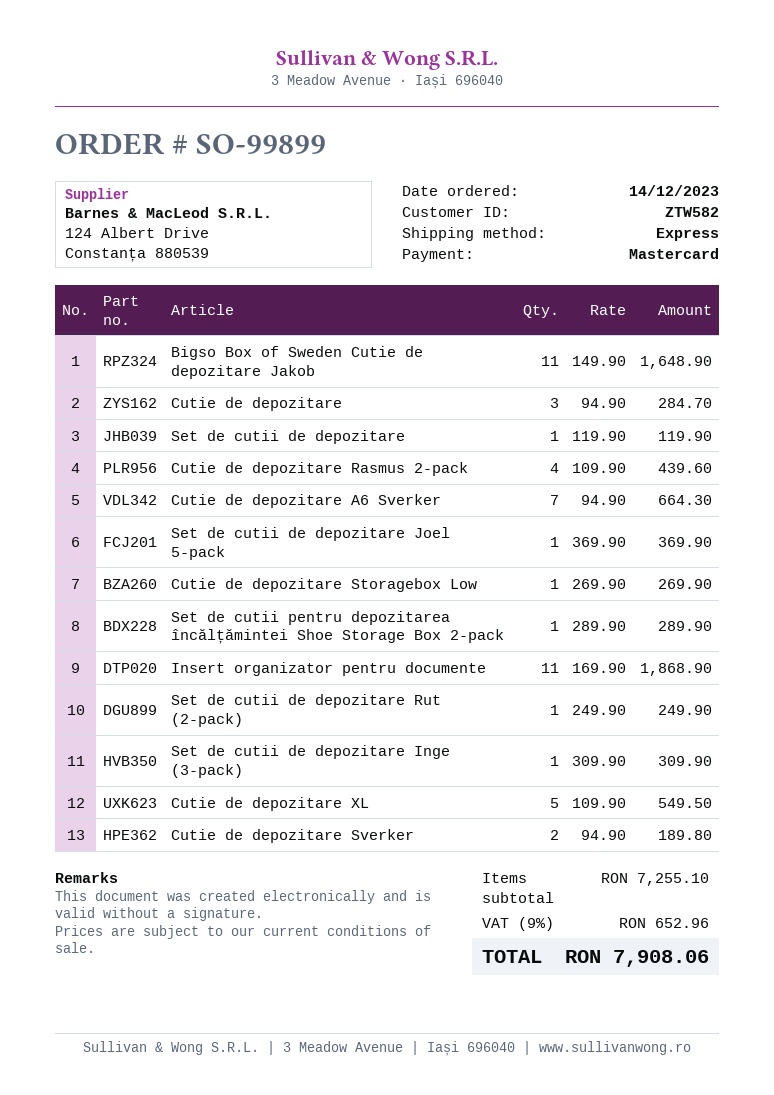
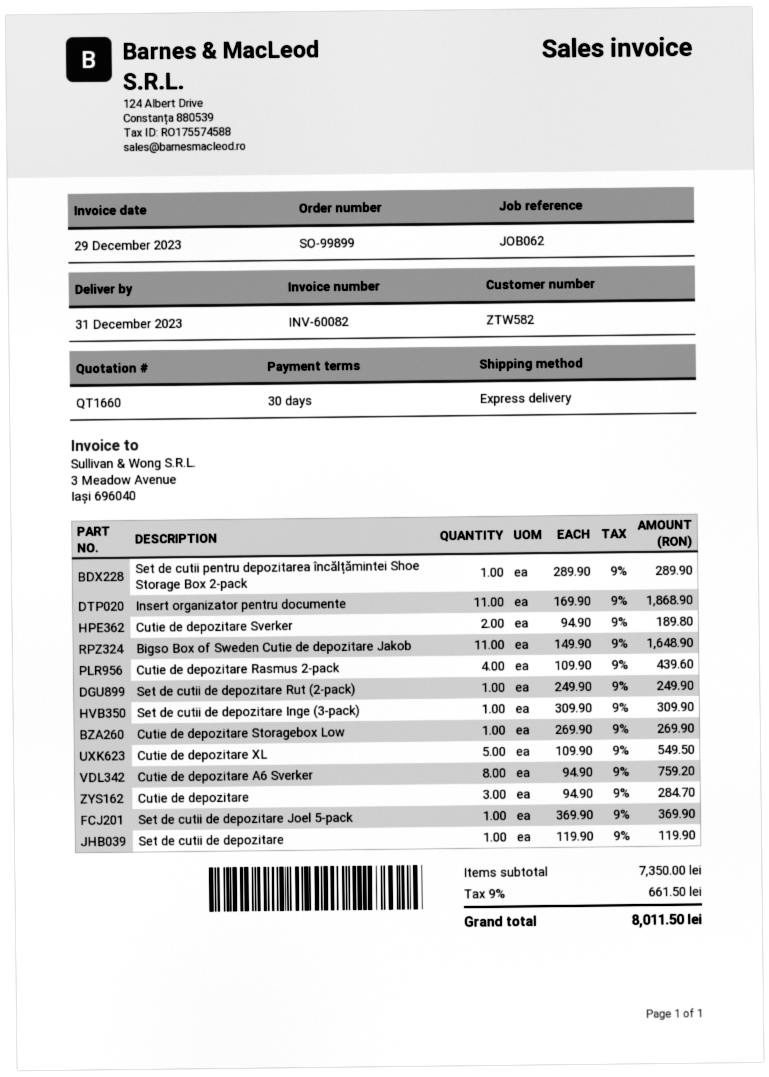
Cutie de depozitare A6 Sverker: 7 x 94.90 = 664.30 -> 8 x 94.90 = 759.20
subtotal: 7255.10 -> 7350.00
tax: 9% = 652.96 -> 9% = 661.50
total: 7908.06 -> 8011.50

